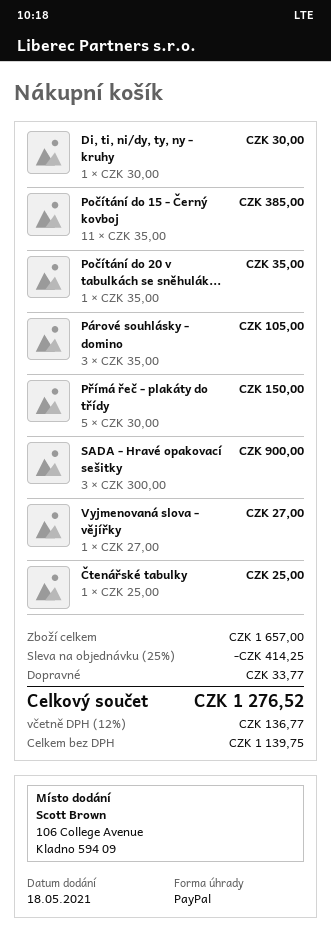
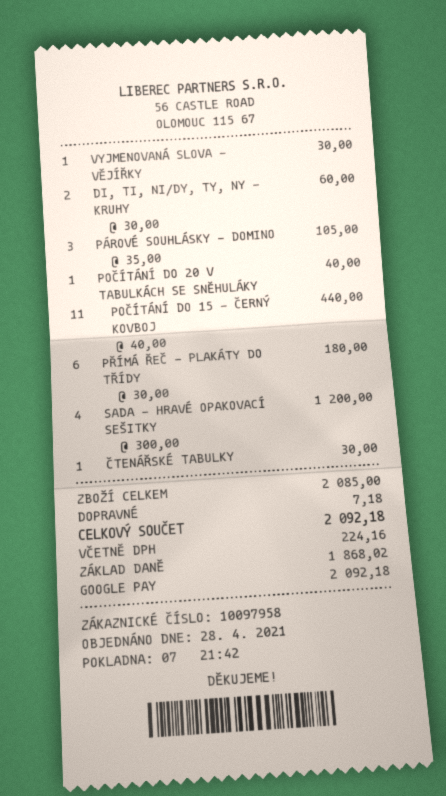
payment method: PayPal -> Google Pay
Di, ti, ni/dy, ty, ny - kruhy: 1 x 30.00 = 30.00 -> 2 x 30.00 = 60.00
Počítání do 15 - Černý kovboj: 11 x 35.00 = 385.00 -> 11 x 40.00 = 440.00
Počítání do 20 v tabulkách se sněhulák...: 1 x 35.00 = 35.00 -> 1 x 40.00 = 40.00
Přímá řeč - plakáty do třídy: 5 x 30.00 = 150.00 -> 6 x 30.00 = 180.00
SADA - Hravé opakovací sešitky: 3 x 300.00 = 900.00 -> 4 x 300.00 = 1200.00
Vyjmenovaná slova - vějířky: 1 x 27.00 = 27.00 -> 1 x 30.00 = 30.00
Čtenářské tabulky: 1 x 25.00 = 25.00 -> 1 x 30.00 = 30.00
subtotal: 1657.00 -> 2085.00
discount: 25% = 414.25 -> none
shipping: 33.77 -> 7.18
net: 1139.75 -> 1868.02
tax: 136.77 -> 224.16
total: 1276.52 -> 2092.18

